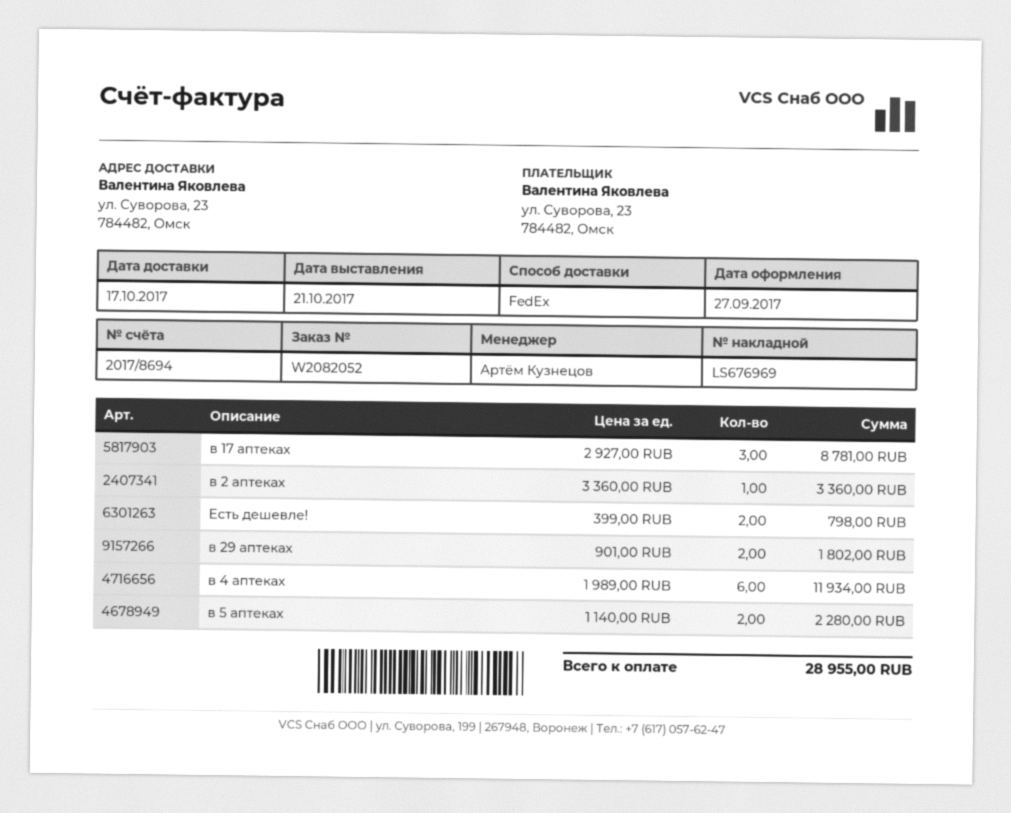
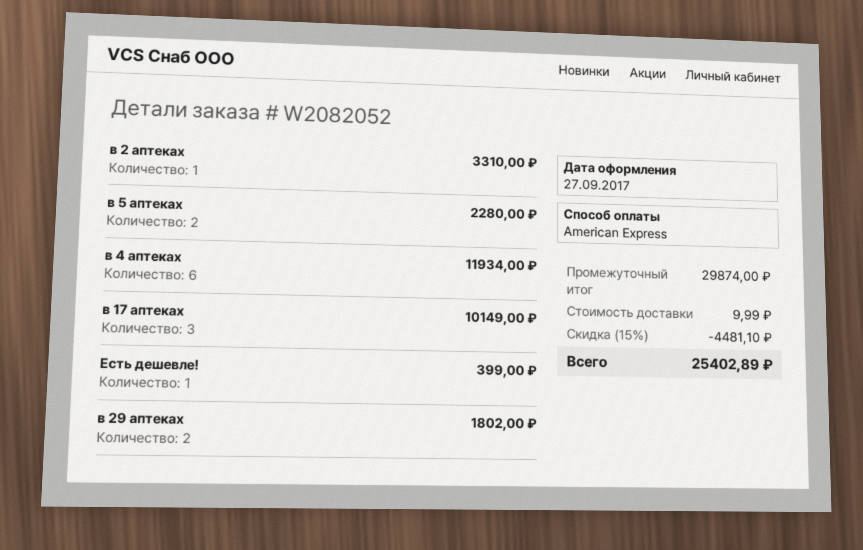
в 17 аптеках: 3 for 8781.00 -> 3 for 10149.00
в 2 аптеках: 1 for 3360.00 -> 1 for 3310.00
Есть дешевле!: 2 for 798.00 -> 1 for 399.00
discount: none -> 15% = 4481.10
shipping: none -> 9.99
total: 28955.00 -> 25402.89

